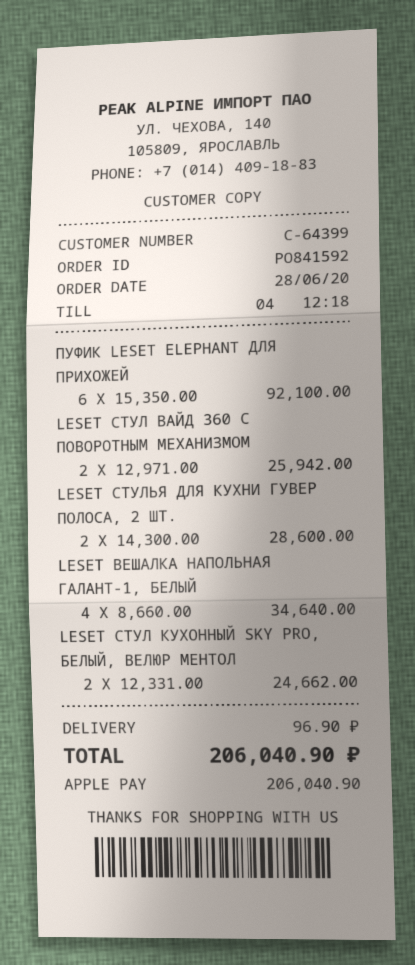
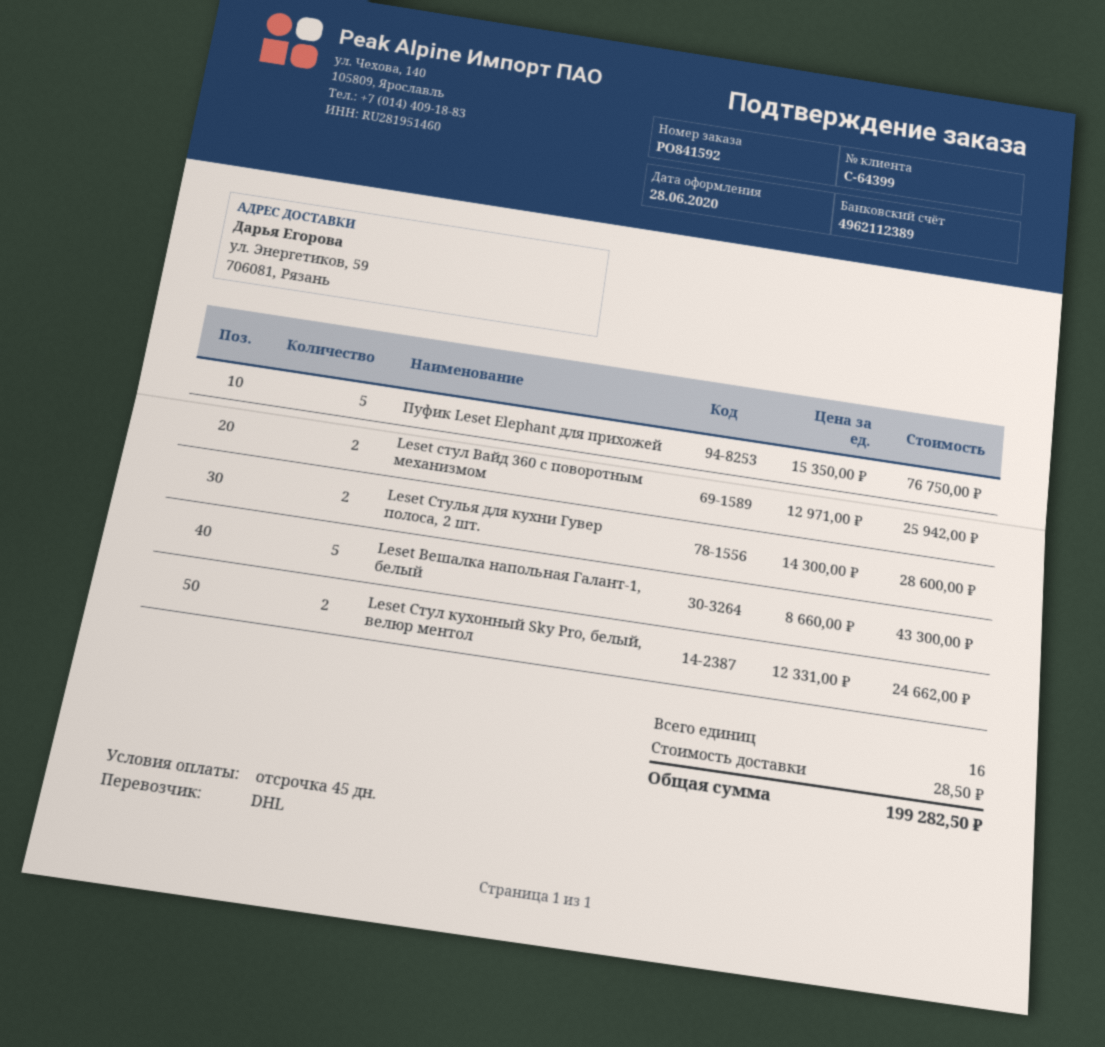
ПУФИК LESET ELEPHANT ДЛЯ ПРИХОЖЕЙ: 6 x 15350.00 = 92100.00 -> 5 x 15350.00 = 76750.00
LESET ВЕШАЛКА НАПОЛЬНАЯ ГАЛАНТ-1, БЕЛЫЙ: 4 x 8660.00 = 34640.00 -> 5 x 8660.00 = 43300.00
shipping: 96.90 -> 28.50
total: 206040.90 -> 199282.50

